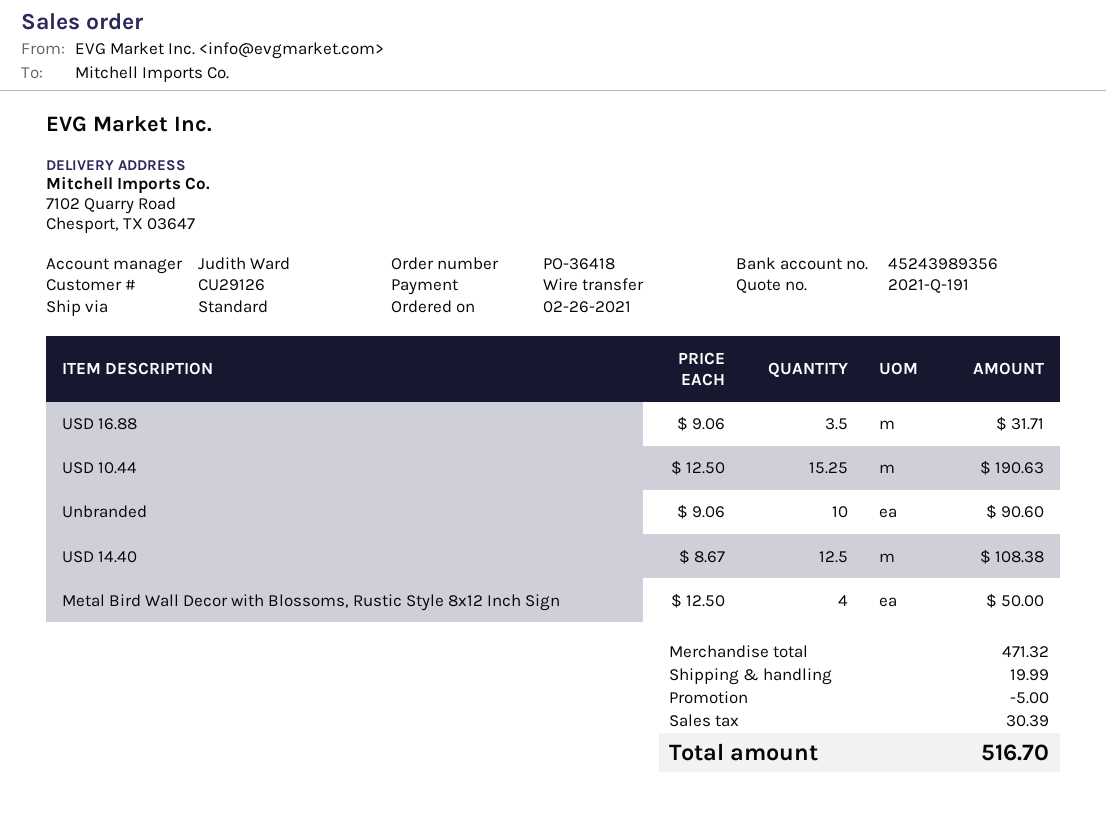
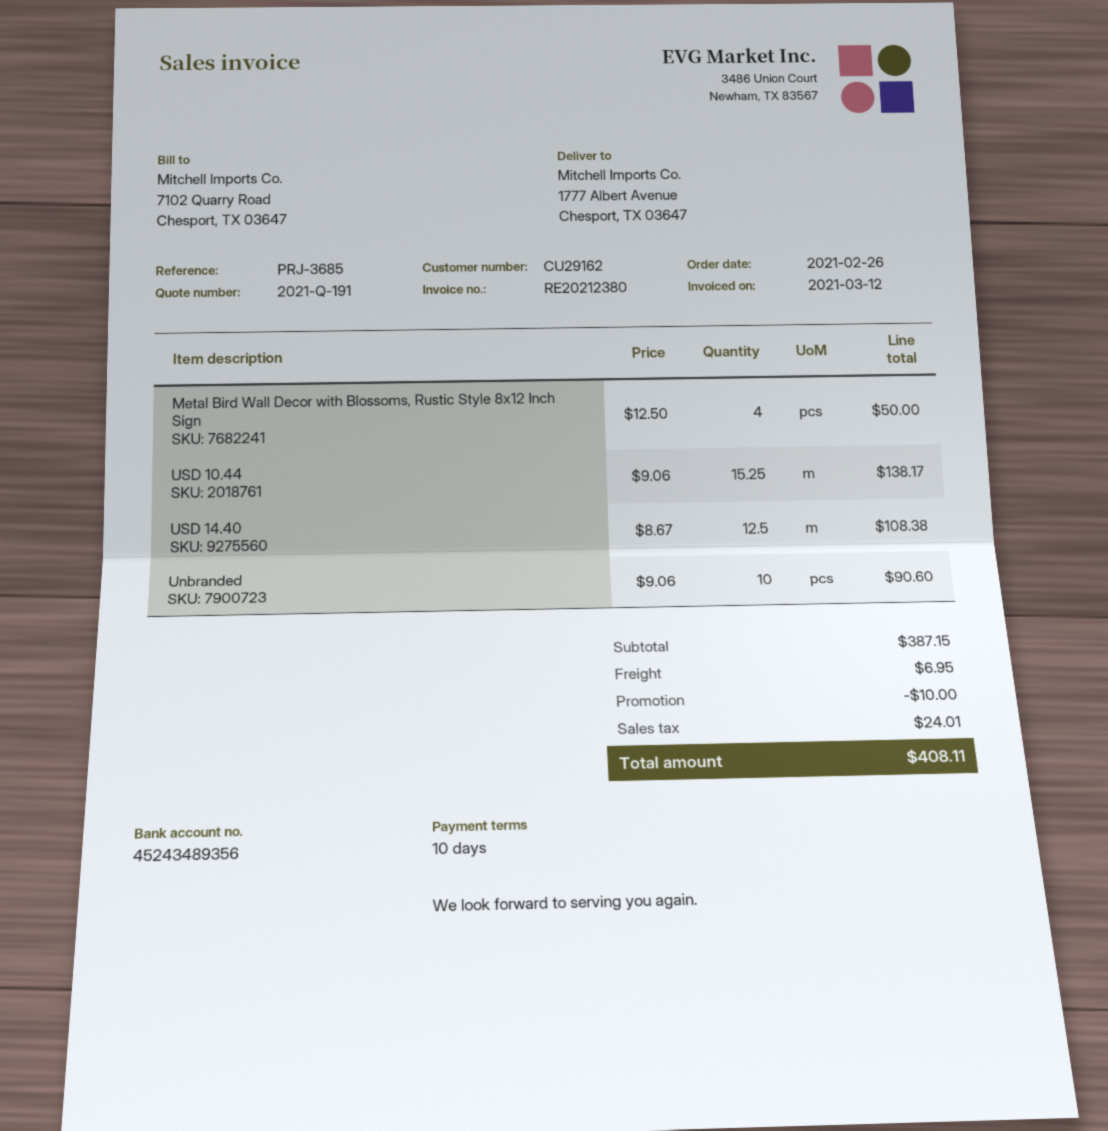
customer number: CU29126 -> CU29162
bank account: 45243989356 -> 45243489356
ship to: 7102 Quarry Road, Chesport, TX 03647 -> 1777 Albert Avenue, Chesport, TX 03647
USD 16.88: 3.5 x 9.06 = 31.71 -> none
USD 10.44: 15.25 x 12.50 = 190.63 -> 15.25 x 9.06 = 138.17
subtotal: 471.32 -> 387.15
discount: 5.00 -> 10.00
shipping: 19.99 -> 6.95
tax: 30.39 -> 24.01
total: 516.70 -> 408.11

